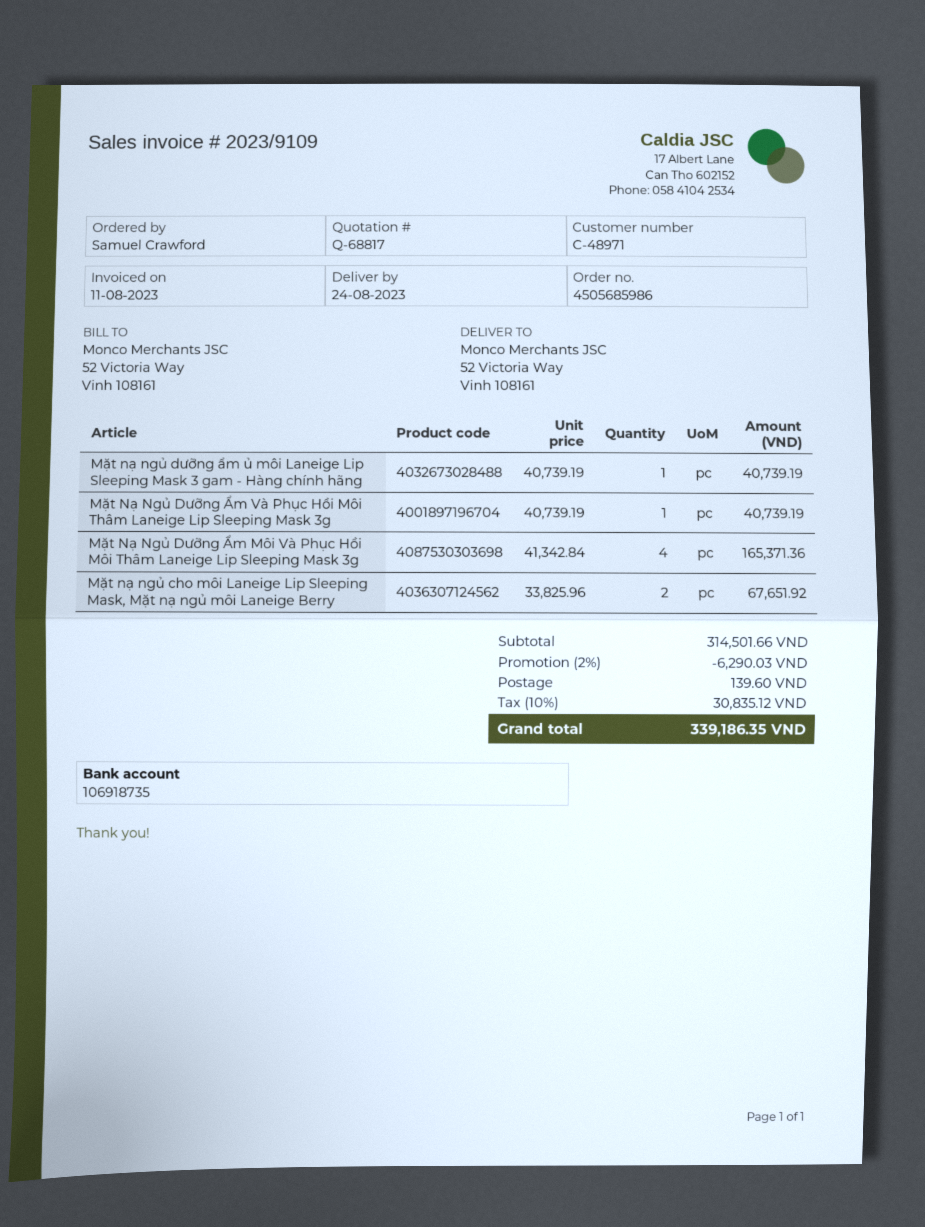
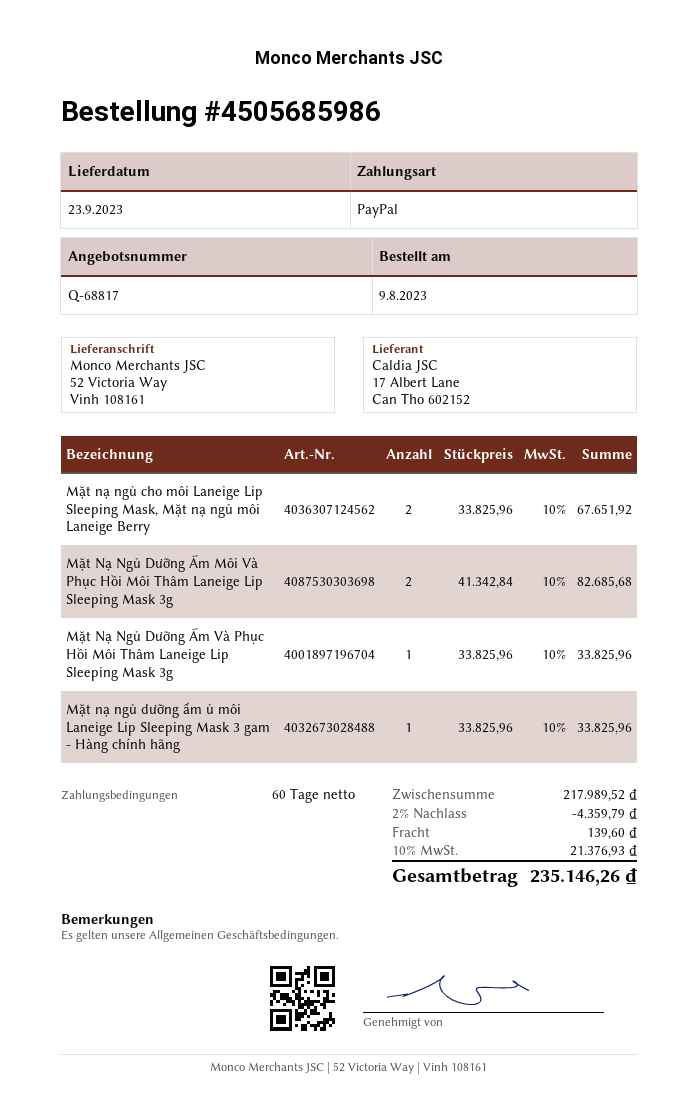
delivery date: 2023-08-24 -> 2023-09-23
Mặt nạ ngủ dưỡng ẩm ủ môi Laneige Lip Sleeping Mask 3 gam - Hàng chính hãng: 1 x 40739.19 = 40739.19 -> 1 x 33825.96 = 33825.96
Mặt Nạ Ngủ Dưỡng Ẩm Và Phục Hồi Môi Thâm Laneige Lip Sleeping Mask 3g: 1 x 40739.19 = 40739.19 -> 1 x 33825.96 = 33825.96
Mặt Nạ Ngủ Dưỡng Ẩm Môi Và Phục Hồi Môi Thâm Laneige Lip Sleeping Mask 3g: 4 x 41342.84 = 165371.36 -> 2 x 41342.84 = 82685.68
subtotal: 314501.66 -> 217989.52
discount: 2% = 6290.03 -> 2% = 4359.79
tax: 10% = 30835.12 -> 10% = 21376.93
total: 339186.35 -> 235146.26

